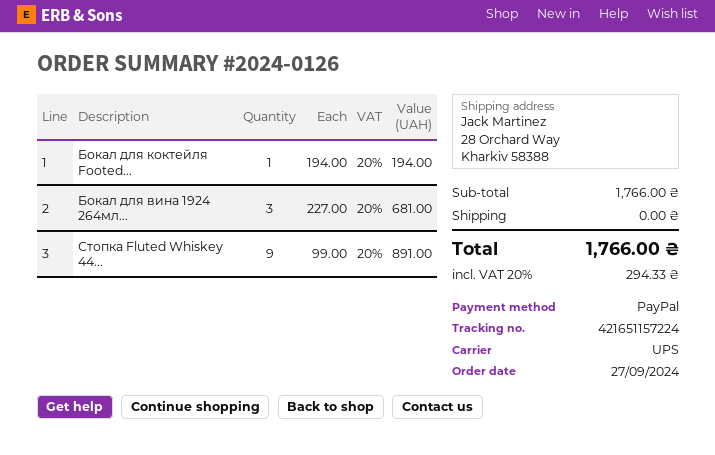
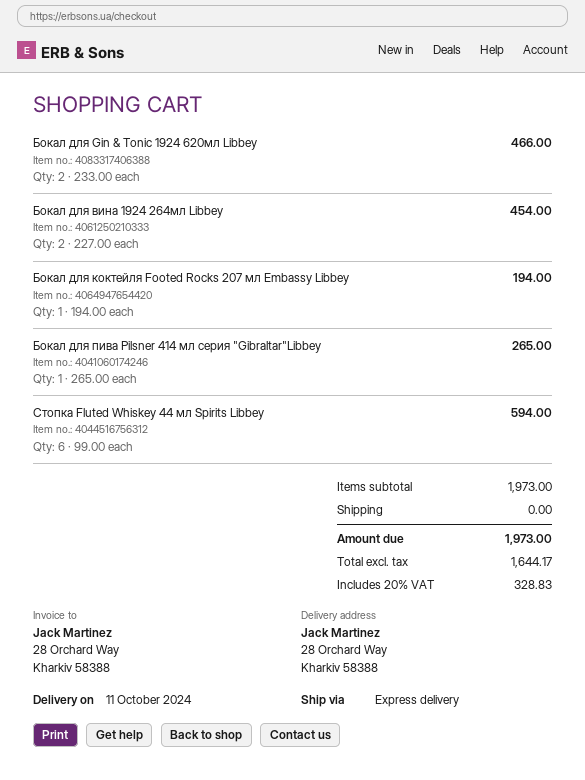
shipping method: UPS -> express
Бокал для вина 1924 264мл...: 3 x 227.00 = 681.00 -> 2 x 227.00 = 454.00
Стопка Fluted Whiskey 44...: 9 x 99.00 = 891.00 -> 6 x 99.00 = 594.00
Бокал для Gin & Tonic 1924 620мл Libbey: none -> 2 x 233.00 = 466.00
Бокал для пива Pilsner 414 мл серия "Gibraltar"Libbey: none -> 1 x 265.00 = 265.00
subtotal: 1766.00 -> 1973.00
tax: 20% = 294.33 -> 20% = 328.83
total: 1766.00 -> 1973.00

